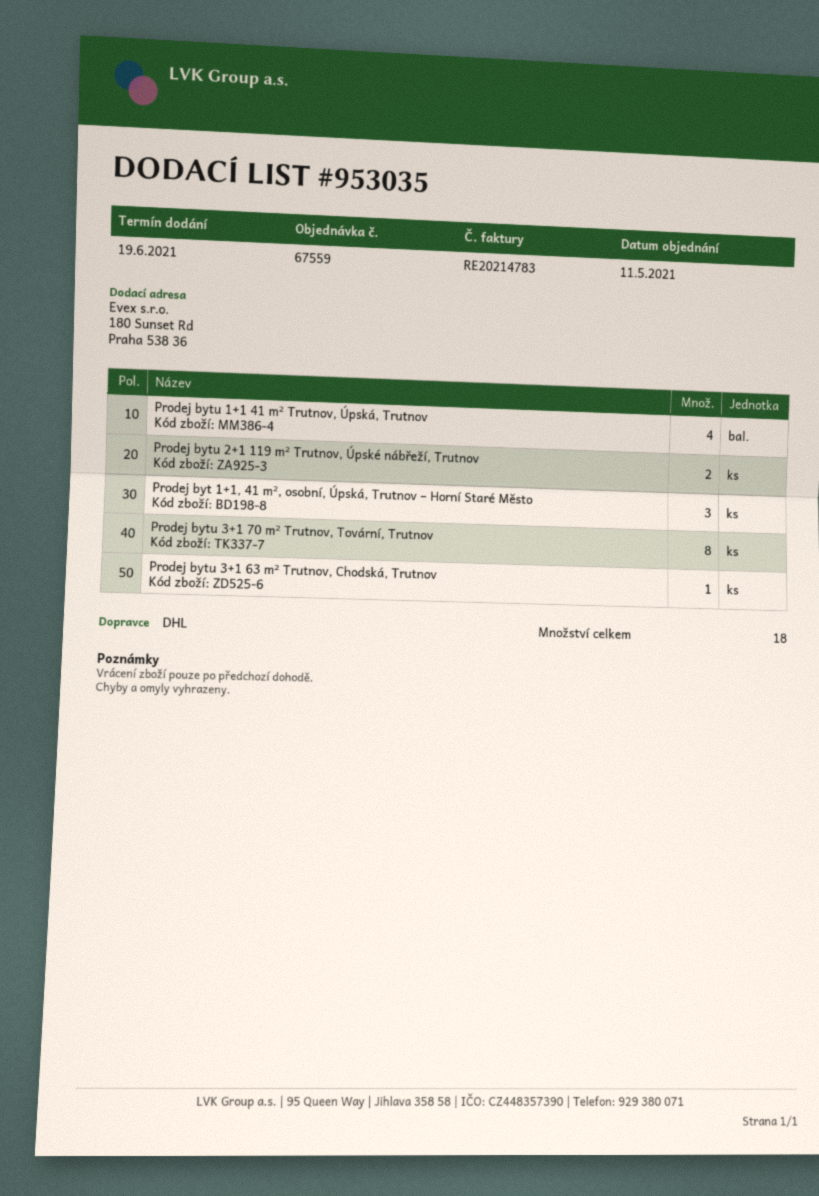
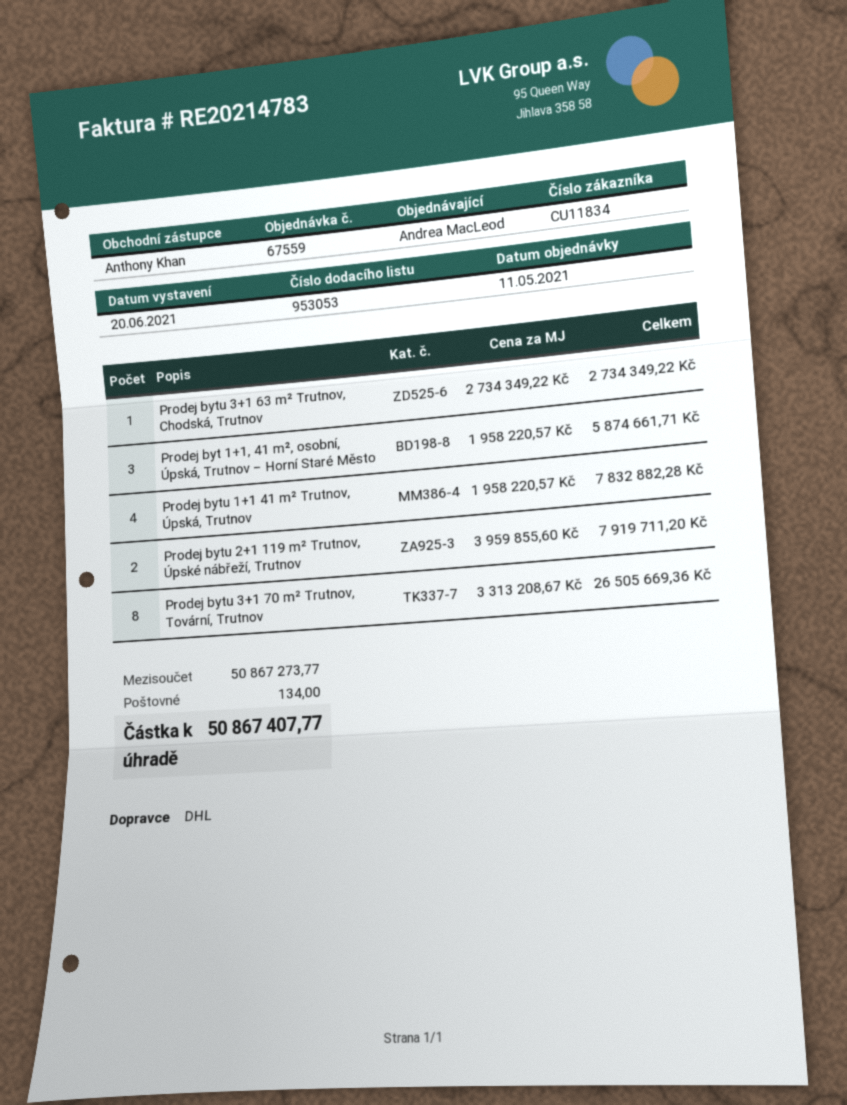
delivery note number: 953035 -> 953053

